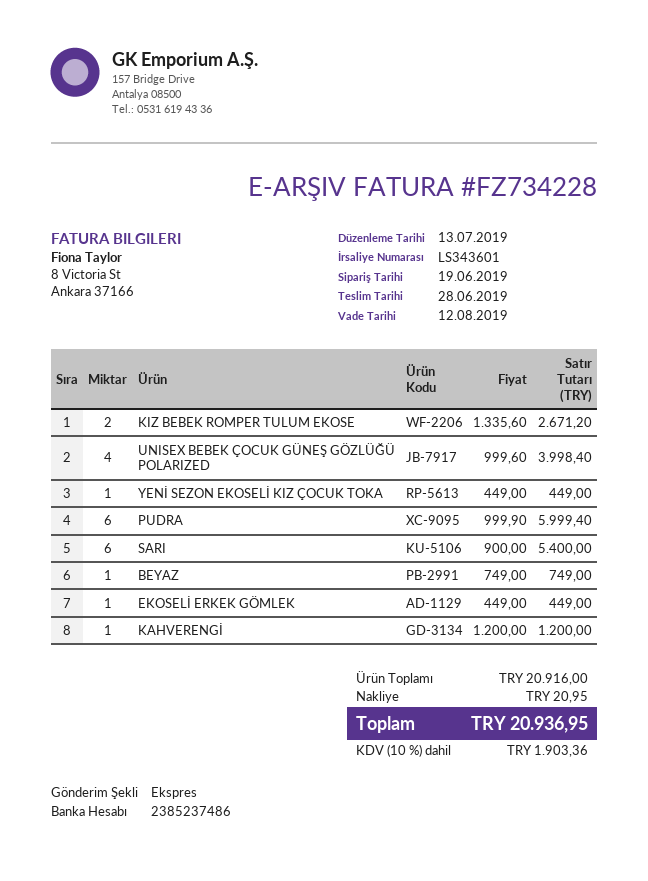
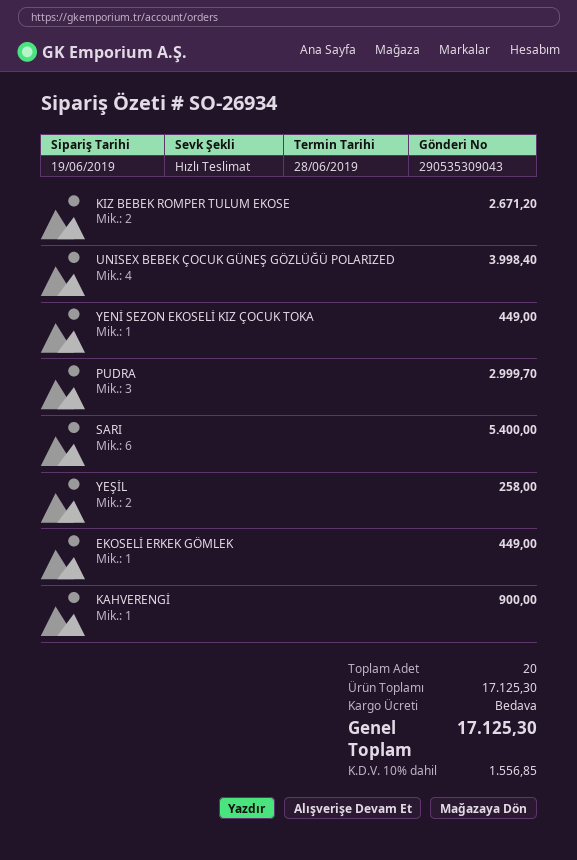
PUDRA: 6 for 5999.40 -> 3 for 2999.70
BEYAZ: 1 for 749.00 -> none
KAHVERENGİ: 1 for 1200.00 -> 1 for 900.00
YEŞİL: none -> 2 for 258.00
subtotal: 20916.00 -> 17125.30
shipping: 20.95 -> 0.00
tax: 10% = 1903.36 -> 10% = 1556.85
total: 20936.95 -> 17125.30

